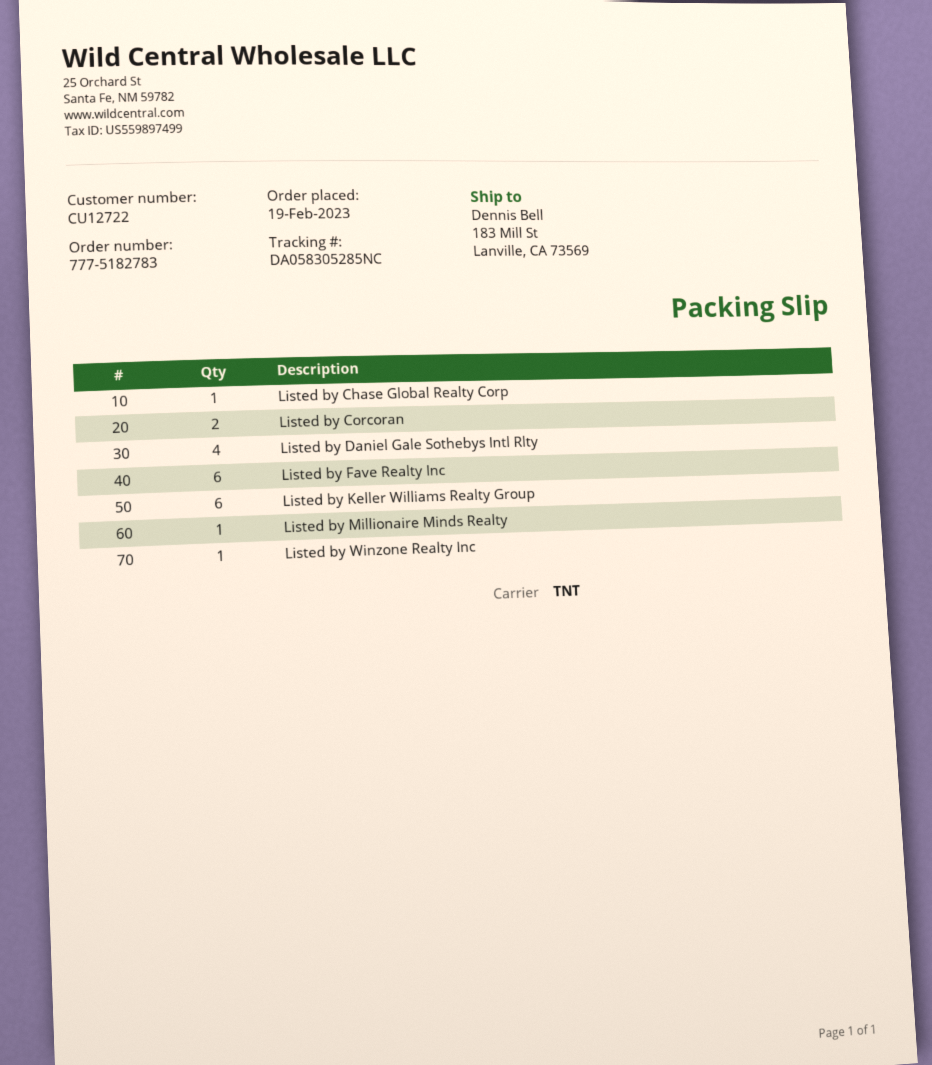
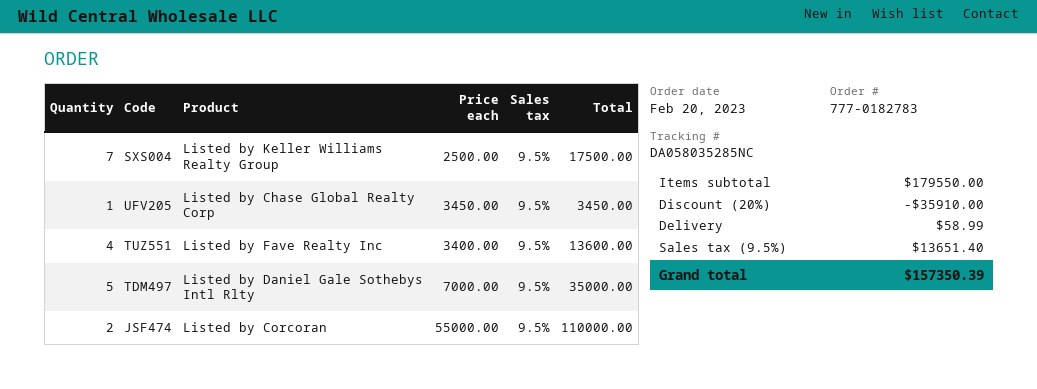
order number: 777-5182783 -> 777-0182783
order date: 2023-02-19 -> 2023-02-20
tracking number: DA058305285NC -> DA058035285NC
Listed by Daniel Gale Sothebys Intl Rlty: 4 -> 5
Listed by Fave Realty Inc: 6 -> 4
Listed by Keller Williams Realty Group: 6 -> 7
Listed by Millionaire Minds Realty: 1 -> none
Listed by Winzone Realty Inc: 1 -> none

